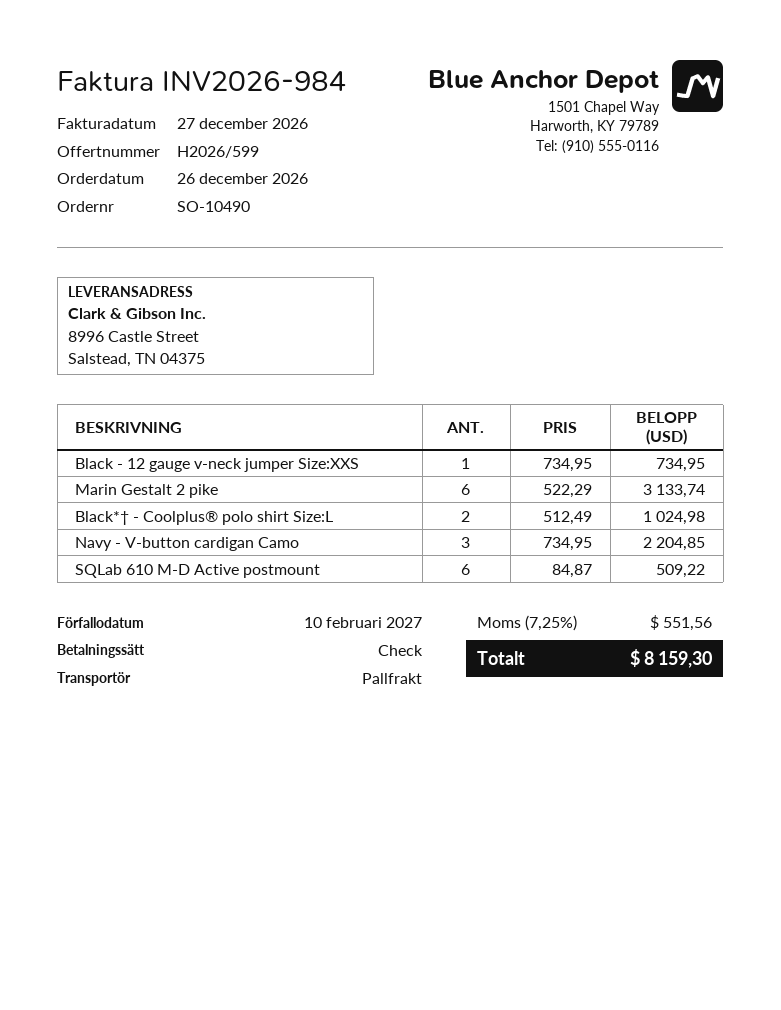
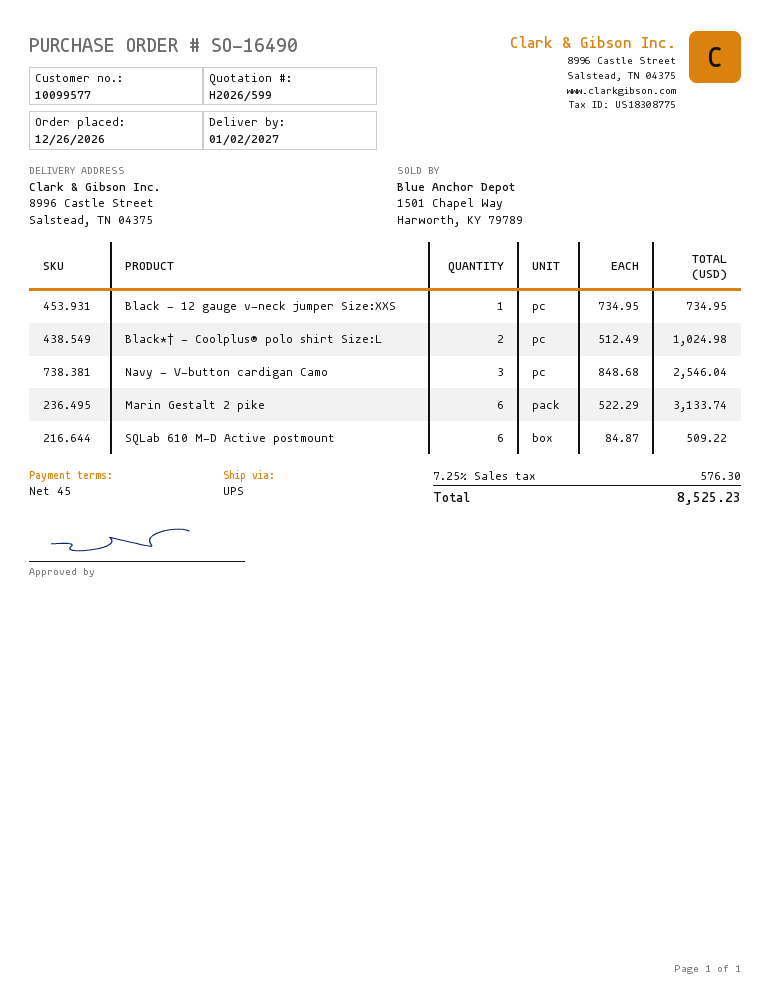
order number: SO-10490 -> SO-16490
shipping method: pallet freight -> UPS
Navy - V-button cardigan Camo: 3 x 734.95 = 2204.85 -> 3 x 848.68 = 2546.04
tax: 7.25% = 551.56 -> 7.25% = 576.30
total: 8159.30 -> 8525.23

